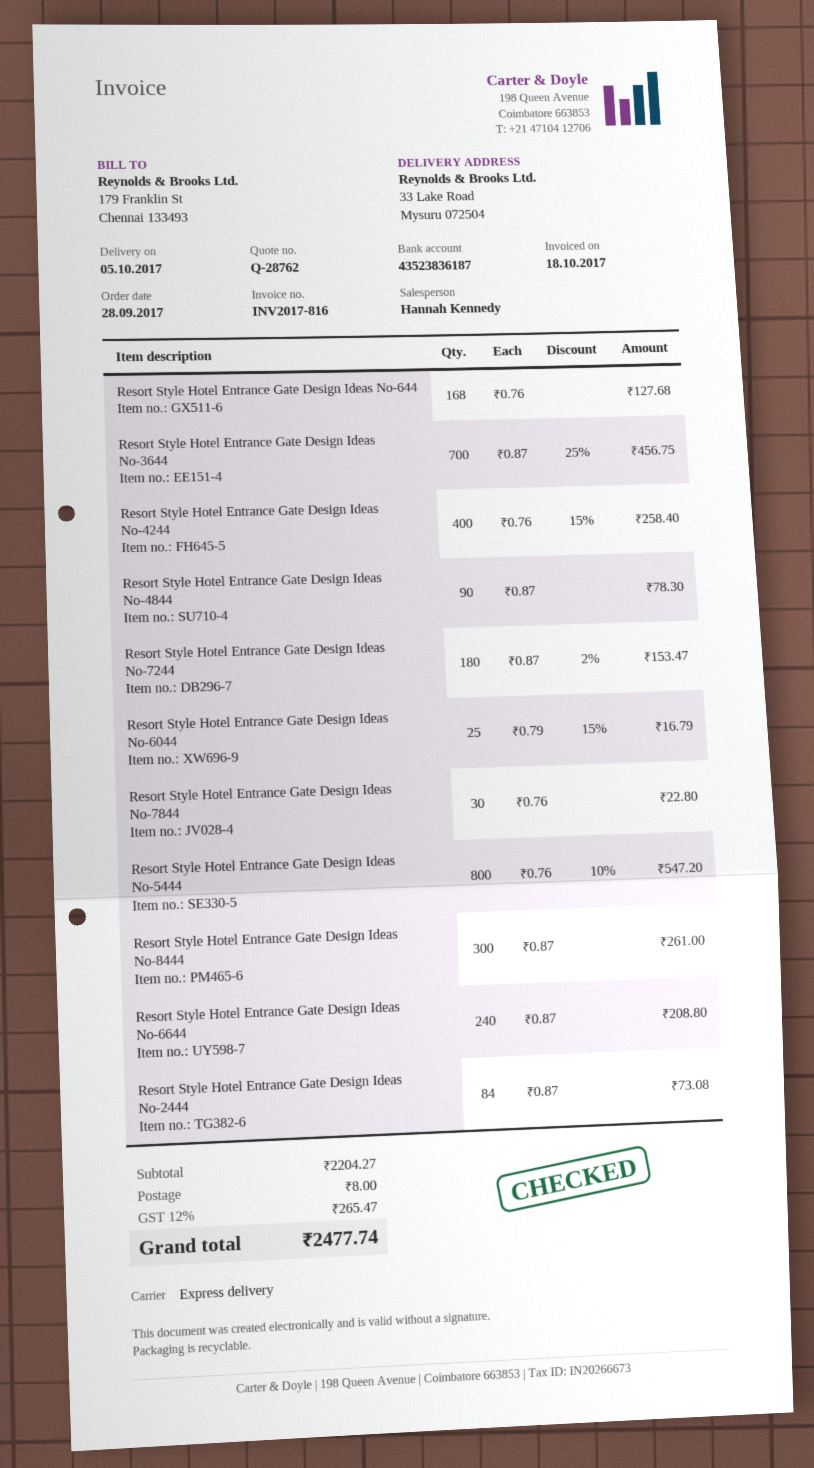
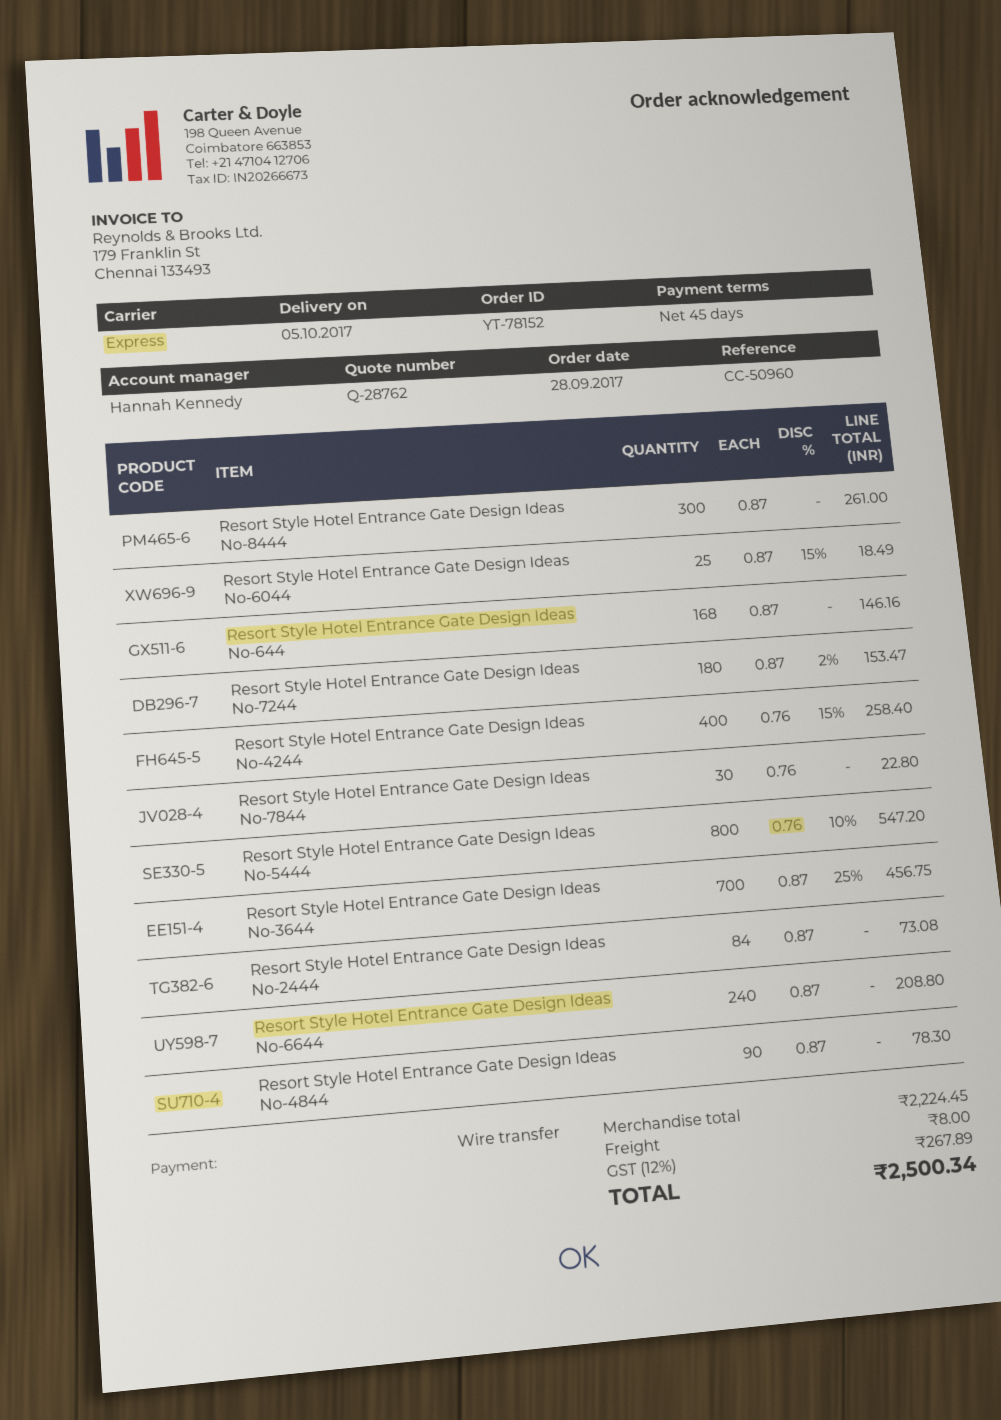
Resort Style Hotel Entrance Gate Design Ideas No-644: 168 x 0.76 = 127.68 -> 168 x 0.87 = 146.16
Resort Style Hotel Entrance Gate Design Ideas No-6044: 25 x 0.79 - 15% = 16.79 -> 25 x 0.87 - 15% = 18.49
subtotal: 2204.27 -> 2224.45
tax: 12% = 265.47 -> 12% = 267.89
total: 2477.74 -> 2500.34

